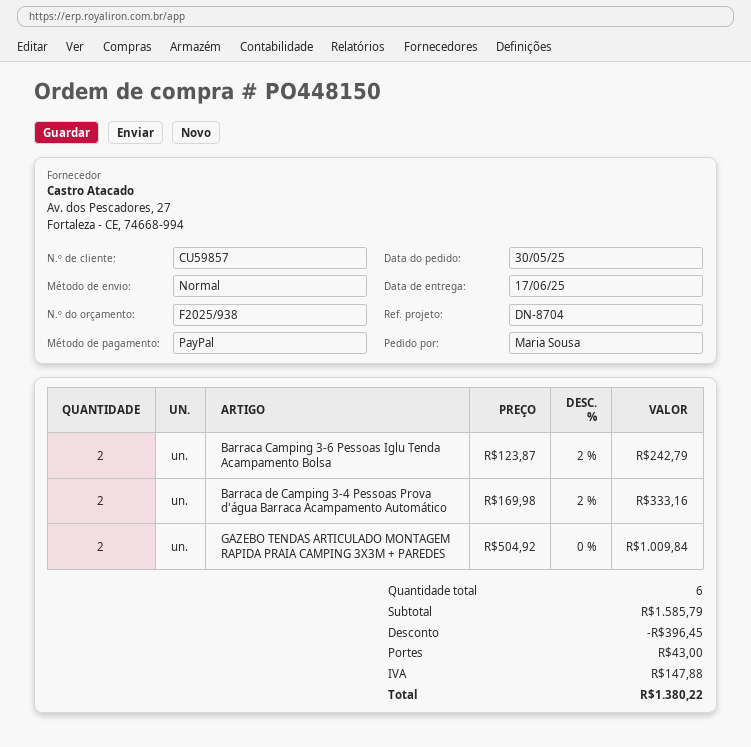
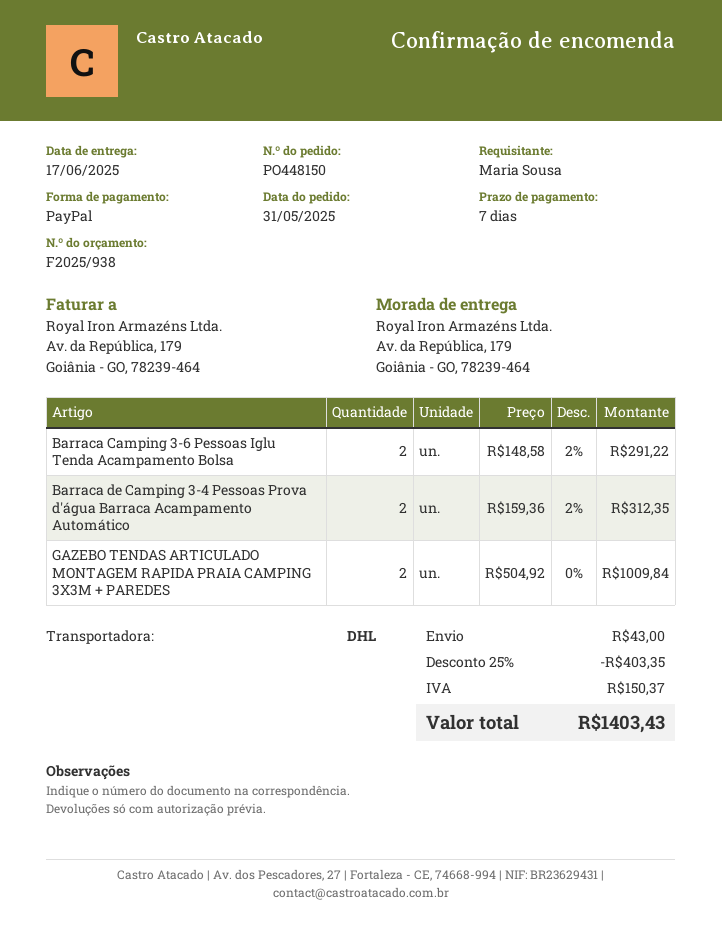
order date: 2025-05-30 -> 2025-05-31
shipping method: standard -> DHL
Barraca Camping 3-6 Pessoas Iglu Tenda Acampamento Bolsa: 2 x 123.87 - 2% = 242.79 -> 2 x 148.58 - 2% = 291.22
Barraca de Camping 3-4 Pessoas Prova d'água Barraca Acampamento Automático: 2 x 169.98 - 2% = 333.16 -> 2 x 159.36 - 2% = 312.35
discount: 396.45 -> 403.35
tax: 147.88 -> 150.37
total: 1380.22 -> 1403.43

